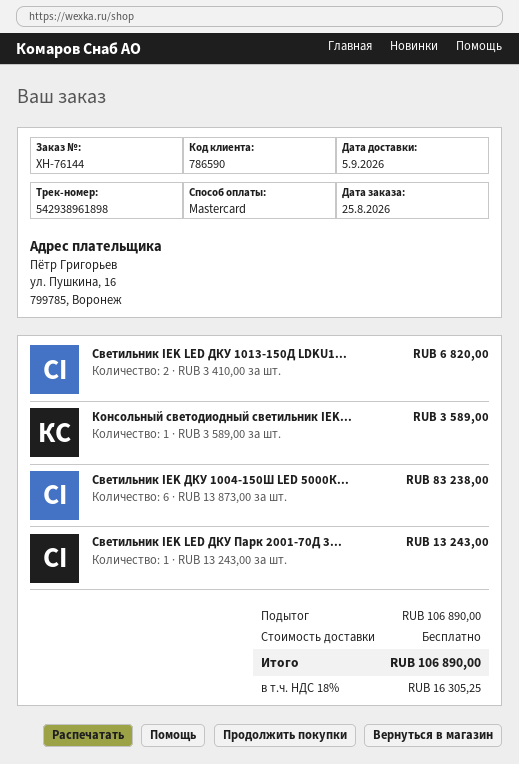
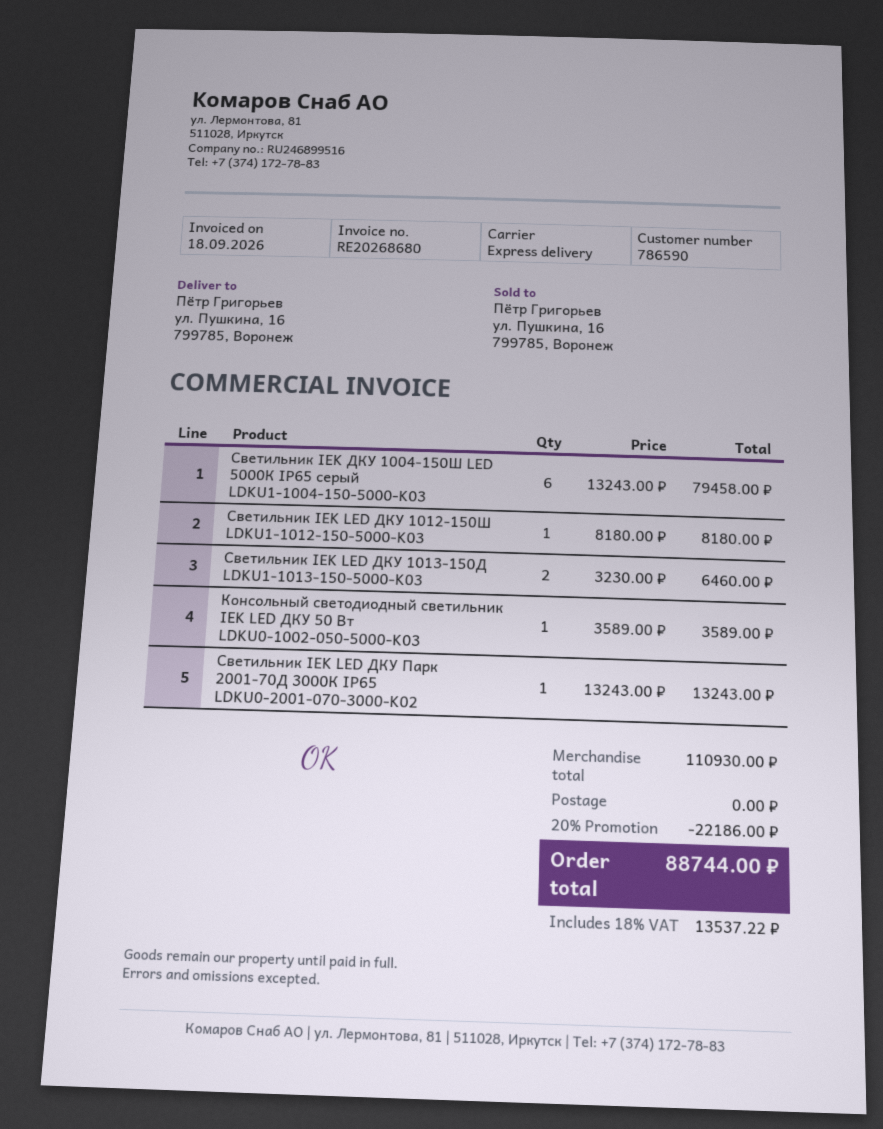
Светильник IEK LED ДКУ 1013-150Д LDKU1...: 2 x 3410.00 = 6820.00 -> 2 x 3230.00 = 6460.00
Светильник IEK ДКУ 1004-150Ш LED 5000К...: 6 x 13873.00 = 83238.00 -> 6 x 13243.00 = 79458.00
Светильник IEK LED ДКУ 1012-150Ш LDKU1-1012-150-5000-K03: none -> 1 x 8180.00 = 8180.00
subtotal: 106890.00 -> 110930.00
discount: none -> 20% = 22186.00
tax: 18% = 16305.25 -> 18% = 13537.22
total: 106890.00 -> 88744.00

